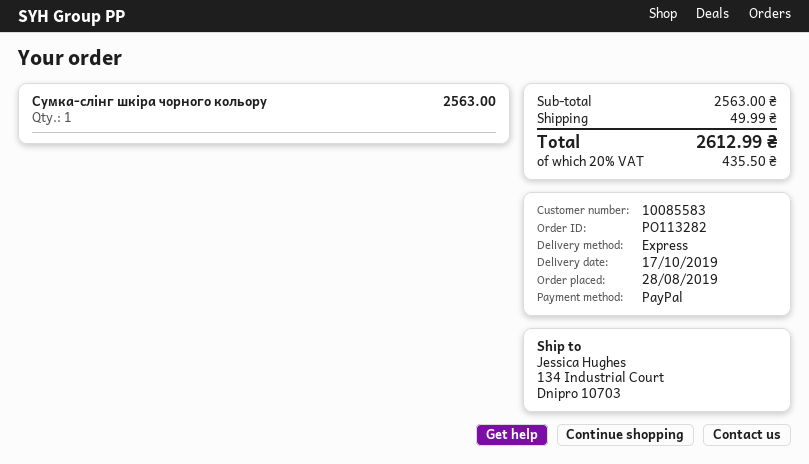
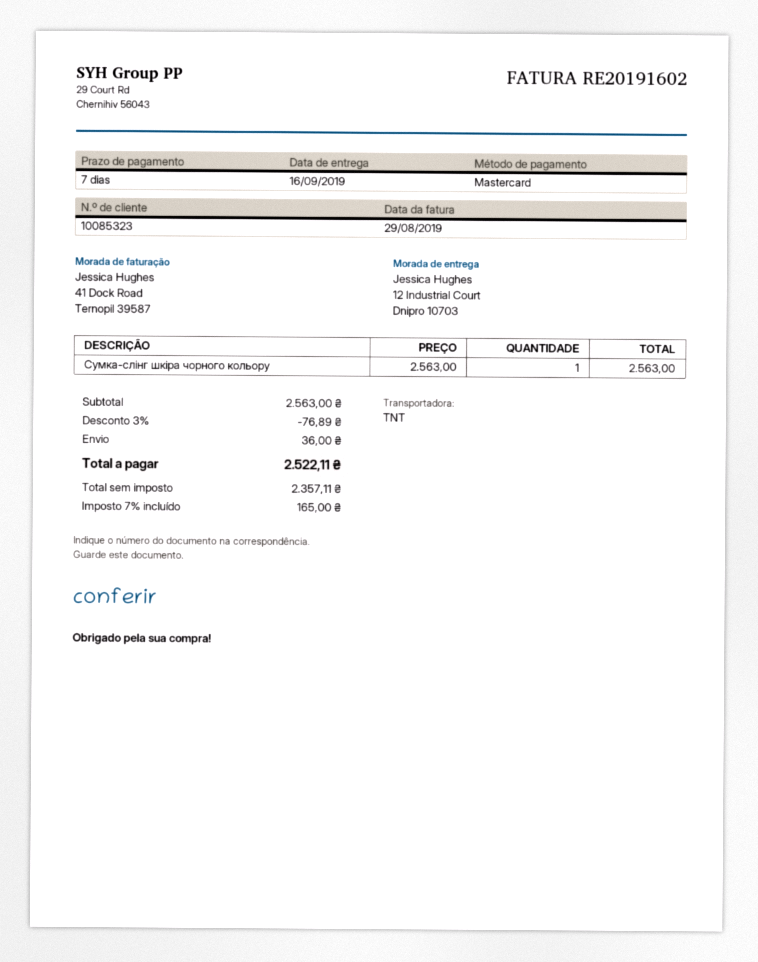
delivery date: 2019-10-17 -> 2019-09-16
customer number: 10085583 -> 10085323
payment method: PayPal -> Mastercard
shipping method: express -> TNT
ship to: 134 Industrial Court, Dnipro 10703 -> 12 Industrial Court, Dnipro 10703
discount: none -> 3% = 76.89
shipping: 49.99 -> 36.00
tax: 20% = 435.50 -> 7% = 165.00
total: 2612.99 -> 2522.11

